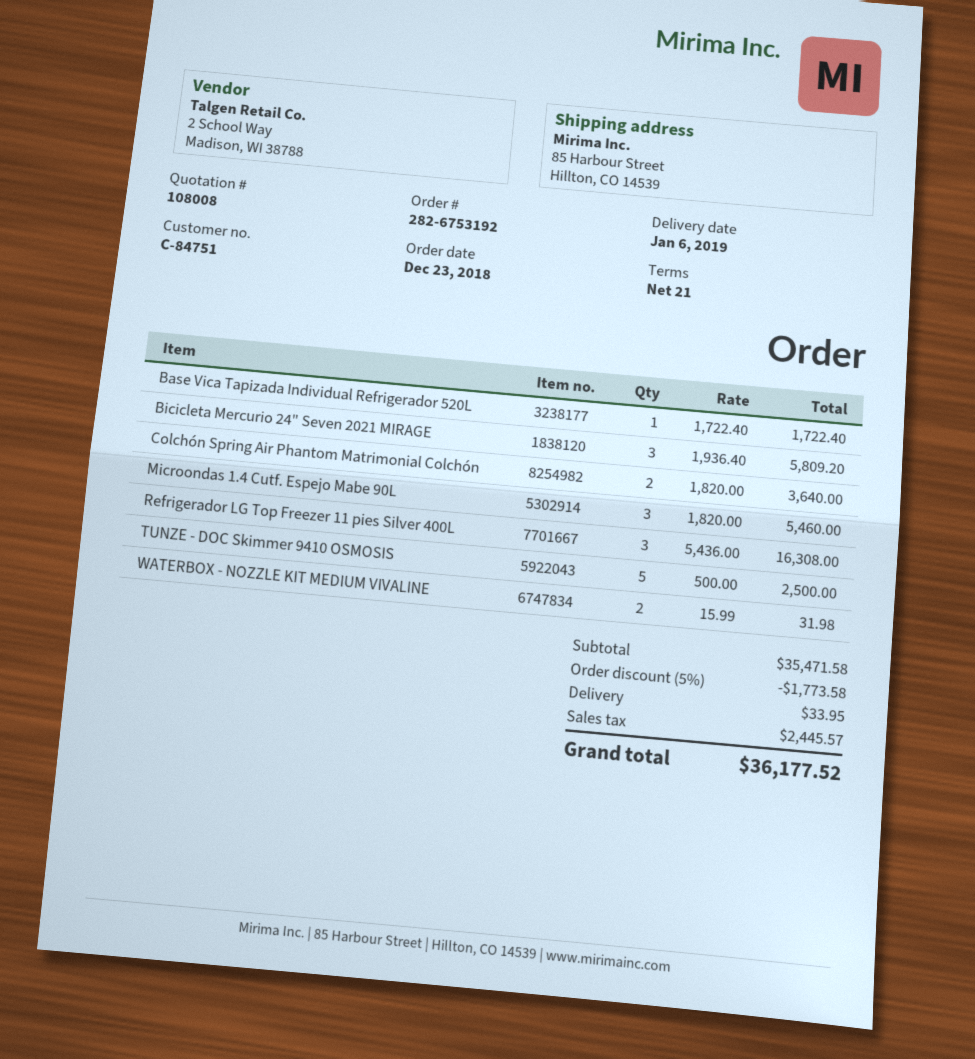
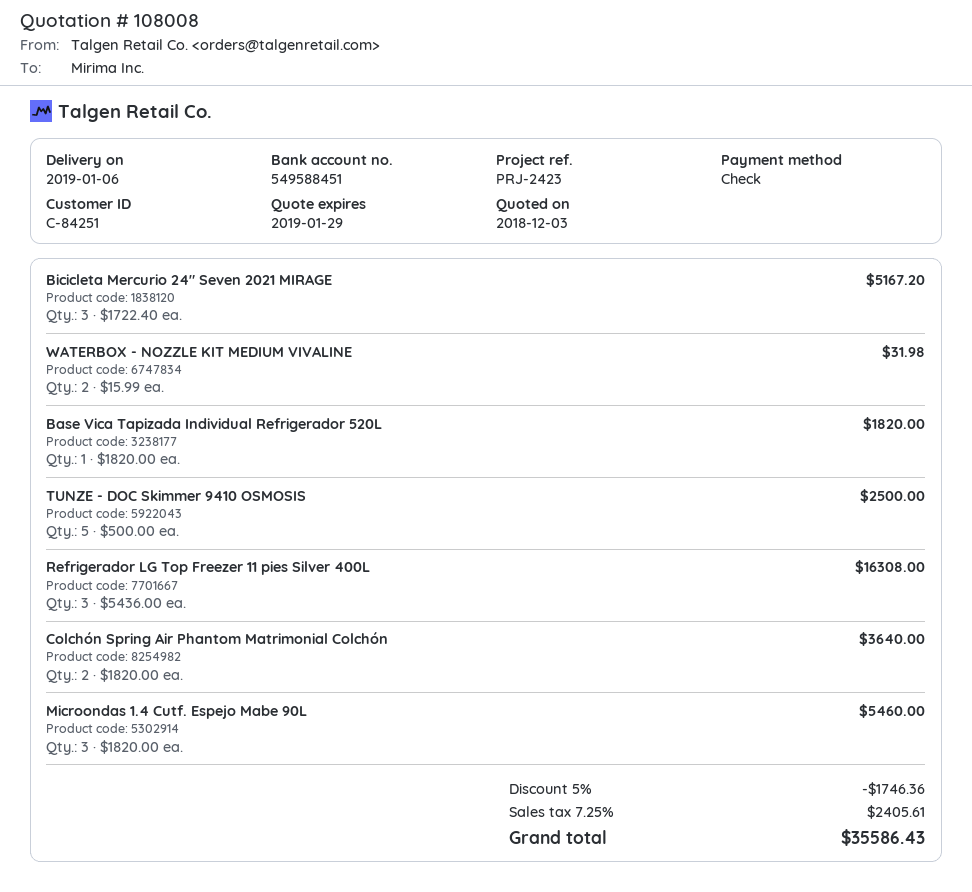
customer number: C-84751 -> C-84251
Base Vica Tapizada Individual Refrigerador 520L: 1 x 1722.40 = 1722.40 -> 1 x 1820.00 = 1820.00
Bicicleta Mercurio 24" Seven 2021 MIRAGE: 3 x 1936.40 = 5809.20 -> 3 x 1722.40 = 5167.20
discount: 5% = 1773.58 -> 5% = 1746.36
shipping: 33.95 -> none
tax: 2445.57 -> 2405.61
total: 36177.52 -> 35586.43

